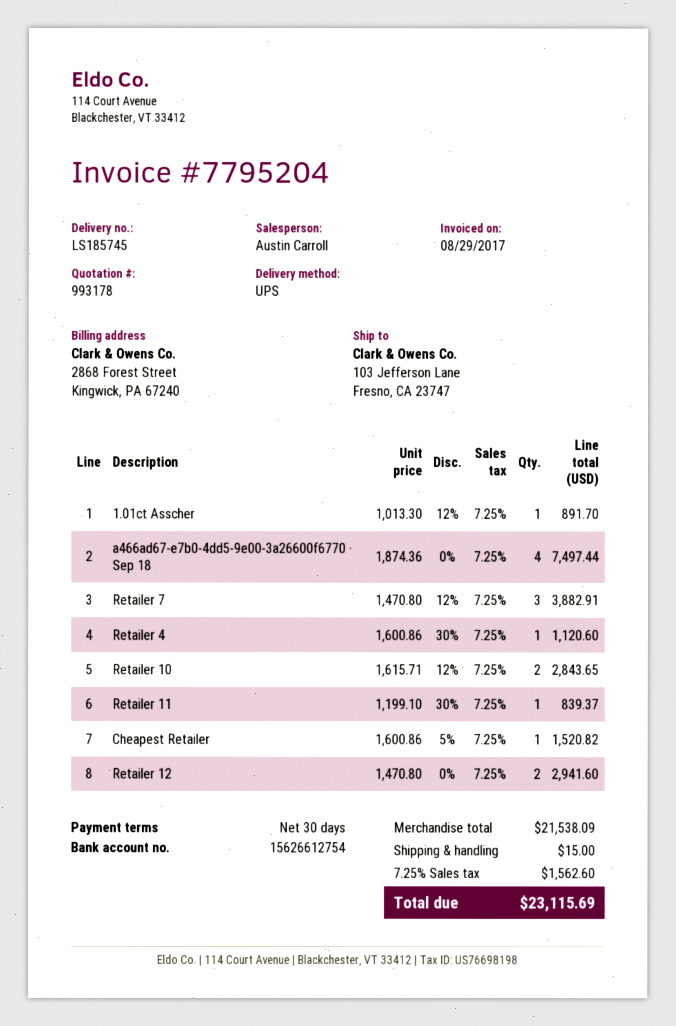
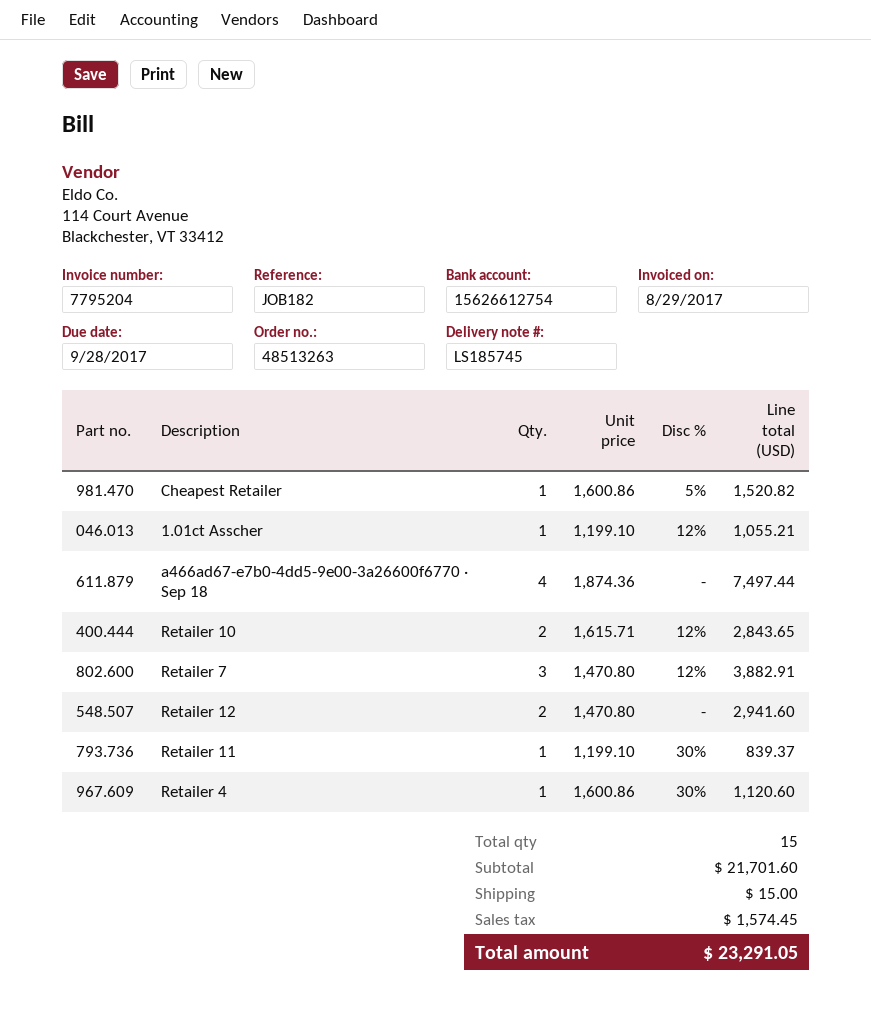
1.01ct Asscher: 1 x 1013.30 - 12% = 891.70 -> 1 x 1199.10 - 12% = 1055.21
subtotal: 21538.09 -> 21701.60
tax: 1562.60 -> 1574.45
total: 23115.69 -> 23291.05

